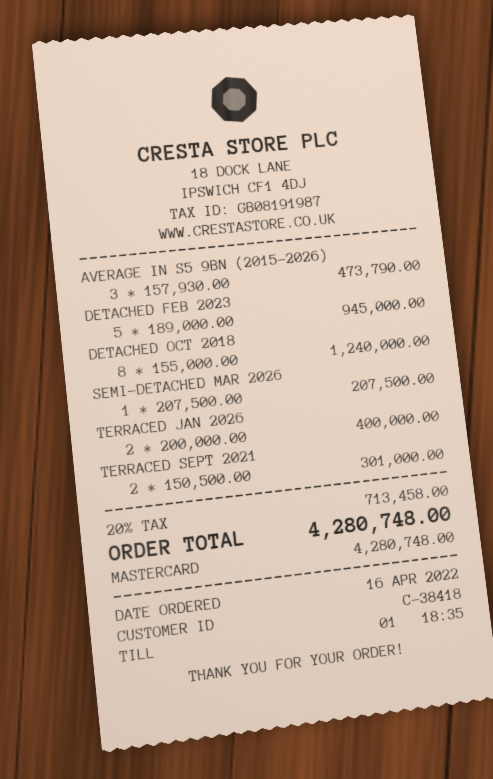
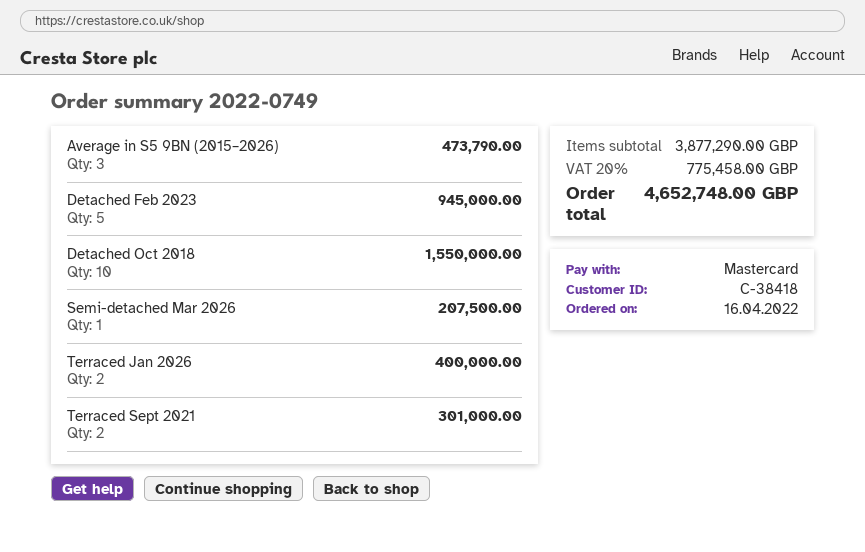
DETACHED OCT 2018: 8 for 1240000.00 -> 10 for 1550000.00
tax: 20% = 713458.00 -> 20% = 775458.00
total: 4280748.00 -> 4652748.00

